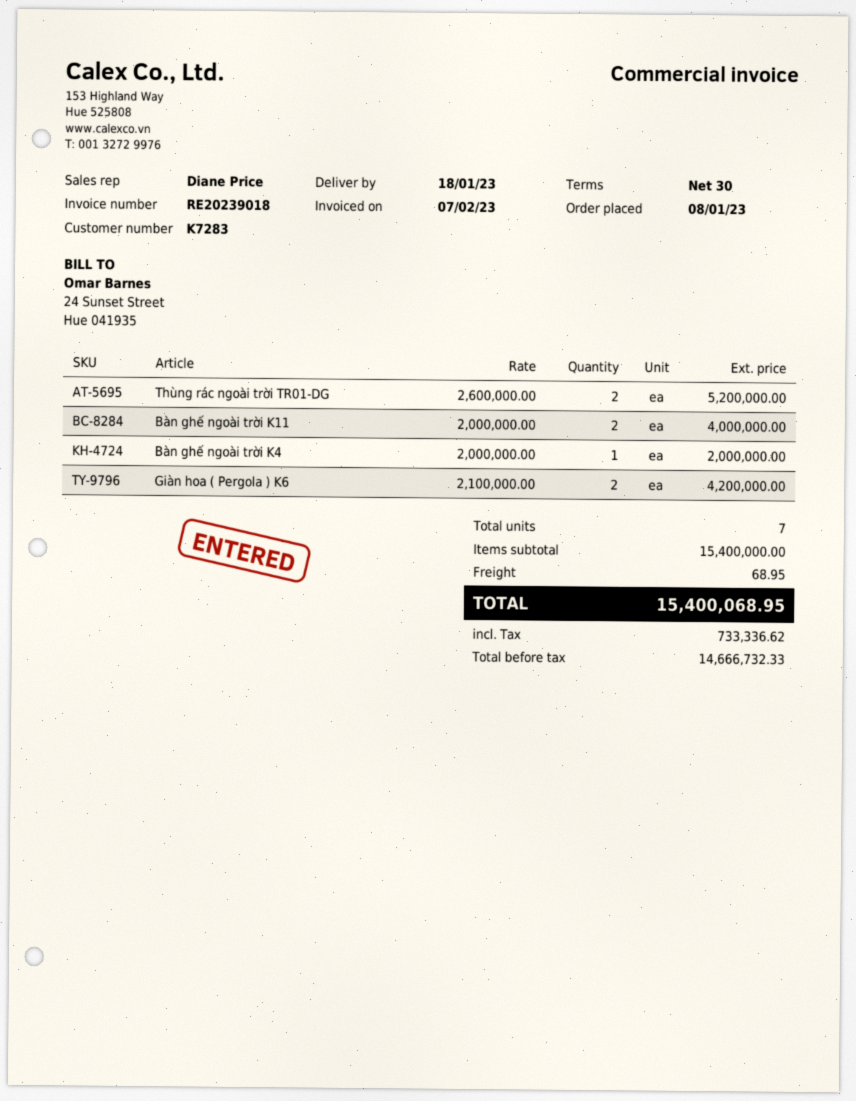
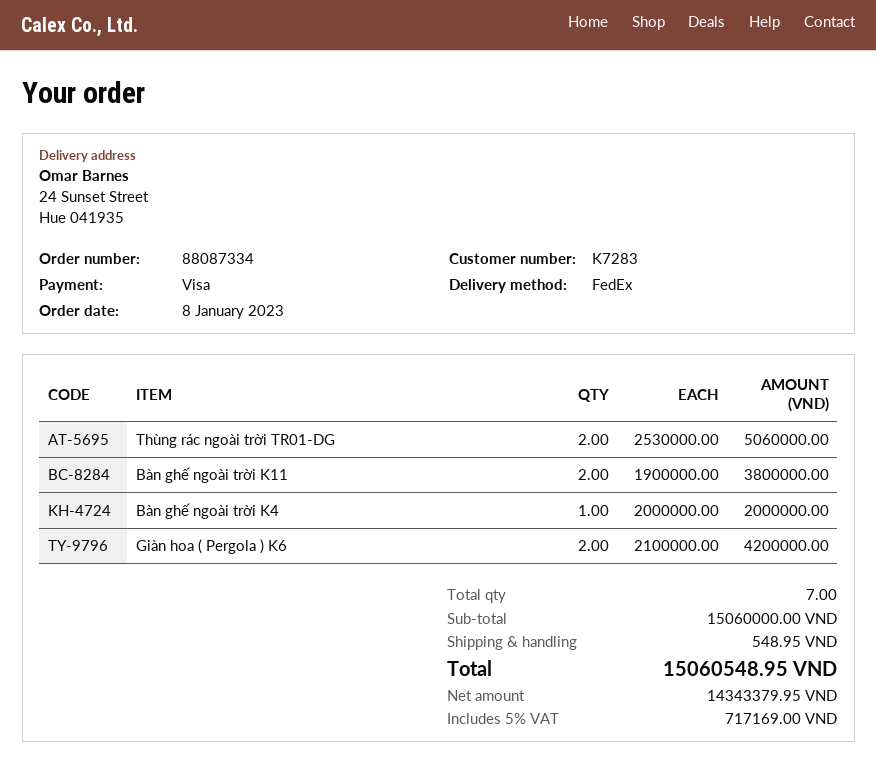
Thùng rác ngoài trời TR01-DG: 2 x 2600000.00 = 5200000.00 -> 2 x 2530000.00 = 5060000.00
Bàn ghế ngoài trời K11: 2 x 2000000.00 = 4000000.00 -> 2 x 1900000.00 = 3800000.00
subtotal: 15400000.00 -> 15060000.00
shipping: 68.95 -> 548.95
net: 14666732.33 -> 14343379.95
tax: 733336.62 -> 717169.00
total: 15400068.95 -> 15060548.95

